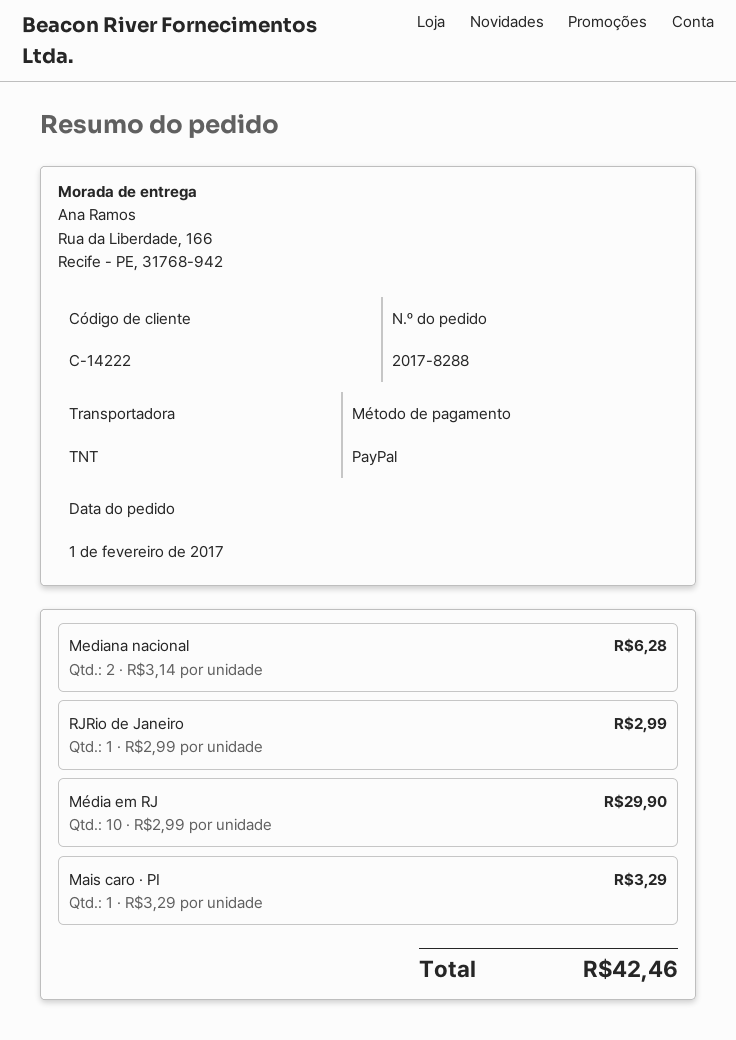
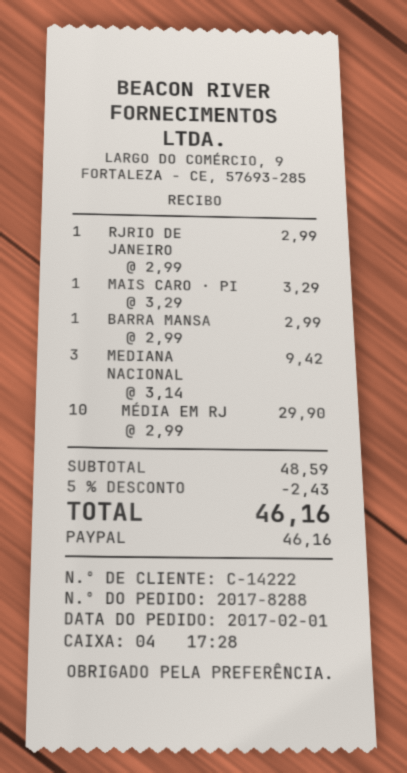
Mediana nacional: 2 x 3.14 = 6.28 -> 3 x 3.14 = 9.42
BARRA MANSA: none -> 1 x 2.99 = 2.99
discount: none -> 5% = 2.43
total: 42.46 -> 46.16

